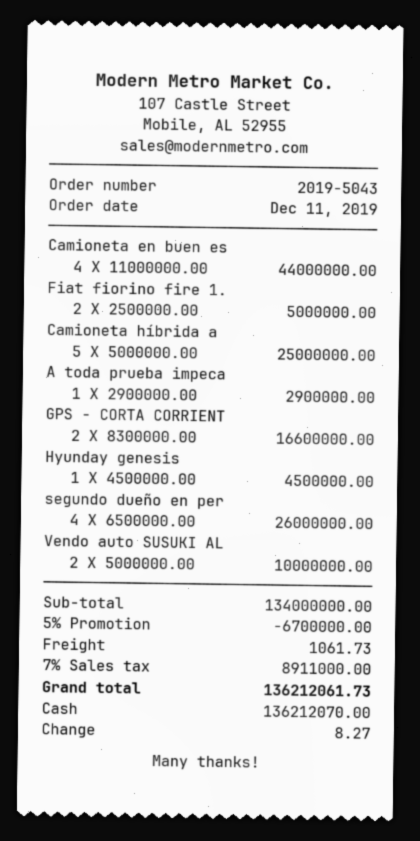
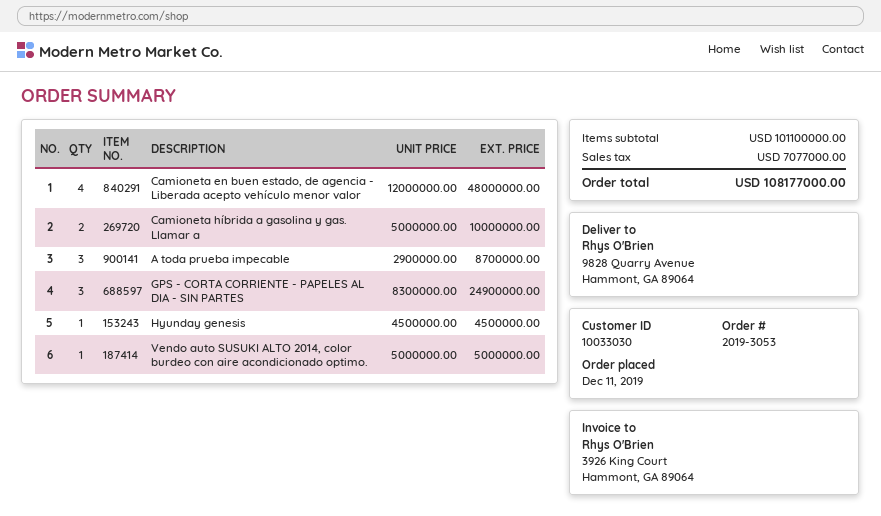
order number: 2019-5043 -> 2019-3053
Camioneta en buen es: 4 x 11000000.00 = 44000000.00 -> 4 x 12000000.00 = 48000000.00
Fiat fiorino fire 1.: 2 x 2500000.00 = 5000000.00 -> none
Camioneta híbrida a: 5 x 5000000.00 = 25000000.00 -> 2 x 5000000.00 = 10000000.00
A toda prueba impeca: 1 x 2900000.00 = 2900000.00 -> 3 x 2900000.00 = 8700000.00
GPS - CORTA CORRIENT: 2 x 8300000.00 = 16600000.00 -> 3 x 8300000.00 = 24900000.00
segundo dueño en per: 4 x 6500000.00 = 26000000.00 -> none
Vendo auto SUSUKI AL: 2 x 5000000.00 = 10000000.00 -> 1 x 5000000.00 = 5000000.00
subtotal: 134000000.00 -> 101100000.00
discount: 5% = 6700000.00 -> none
shipping: 1061.73 -> none
tax: 8911000.00 -> 7077000.00
total: 136212061.73 -> 108177000.00

